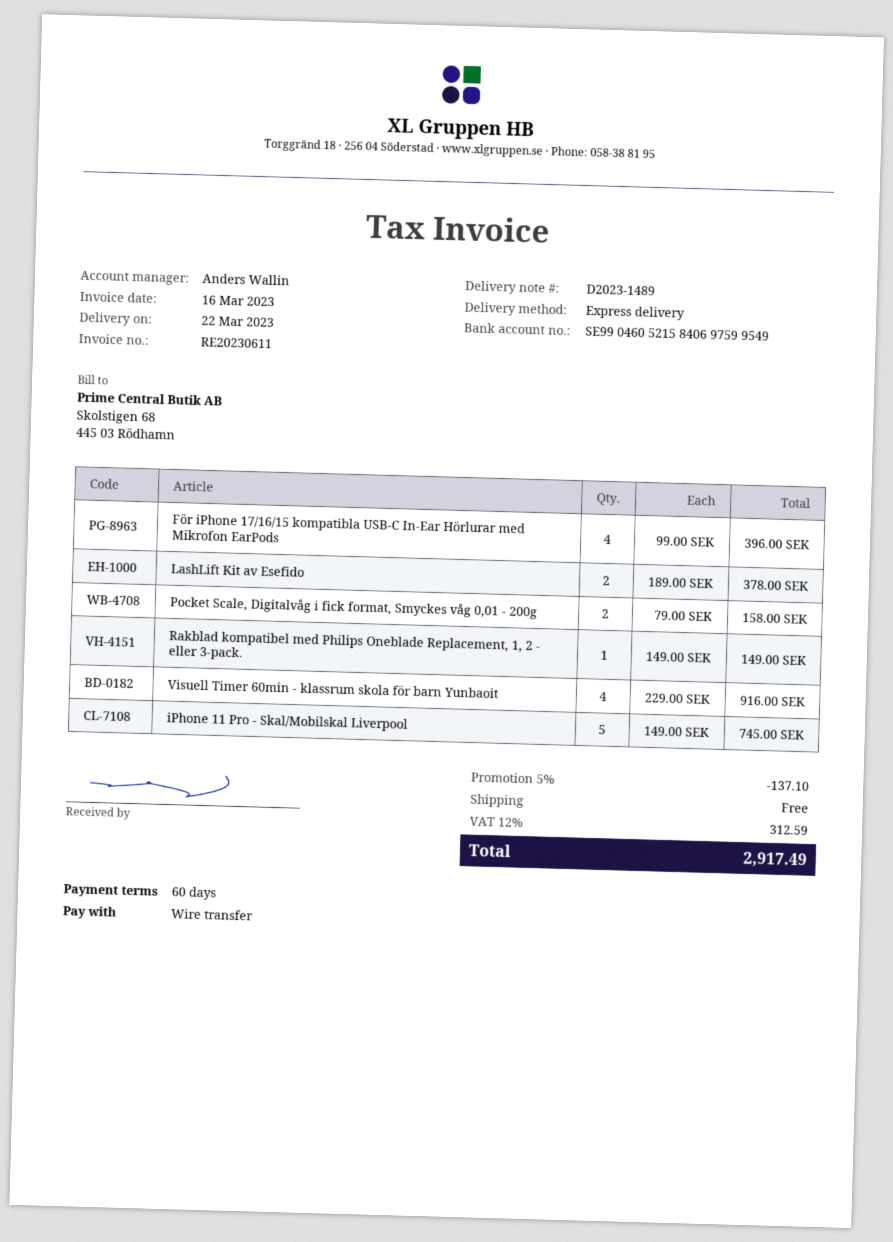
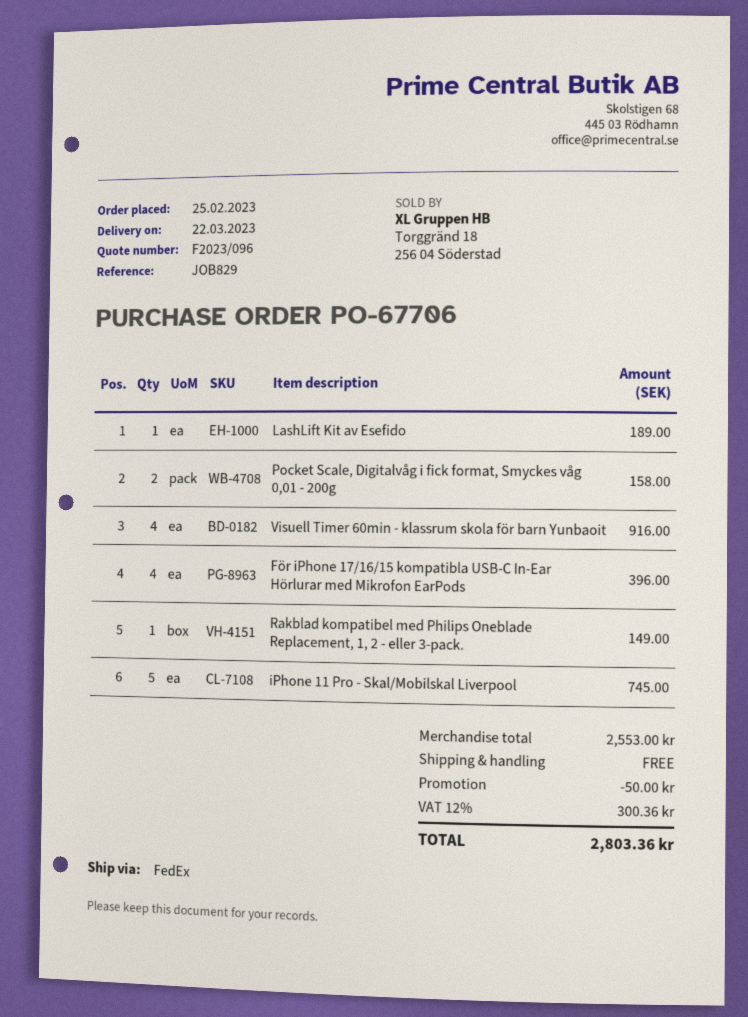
shipping method: express -> FedEx
LashLift Kit av Esefido: 2 for 378.00 -> 1 for 189.00
discount: 137.10 -> 50.00
tax: 12% = 312.59 -> 12% = 300.36
total: 2917.49 -> 2803.36

